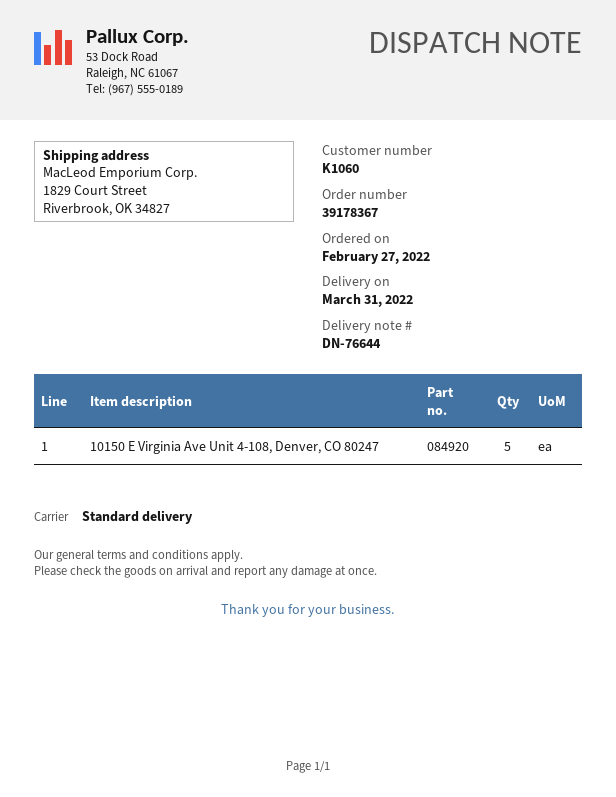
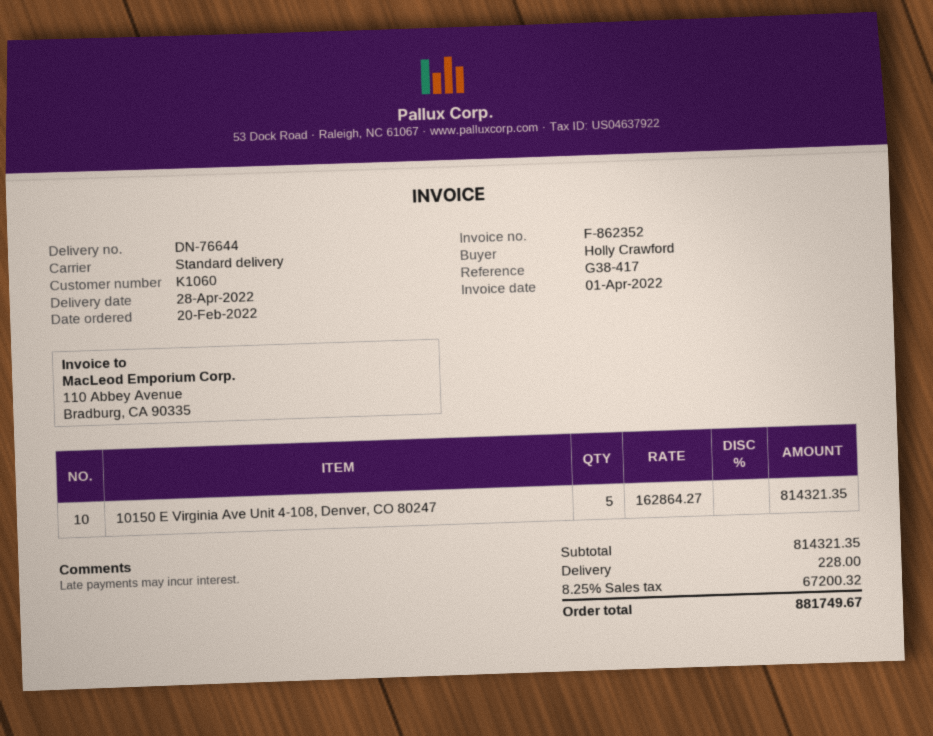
order date: 2022-02-27 -> 2022-02-20
delivery date: 2022-03-31 -> 2022-04-28

